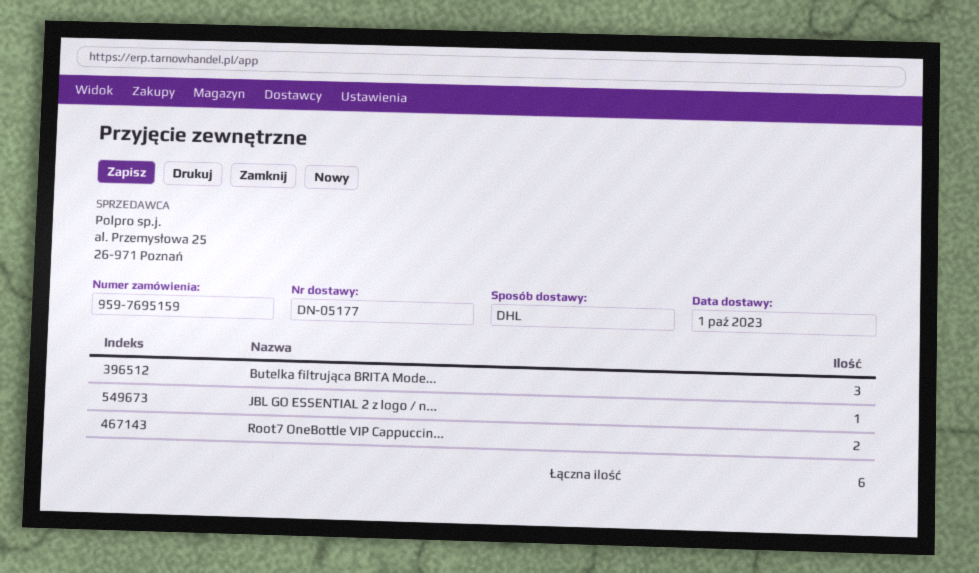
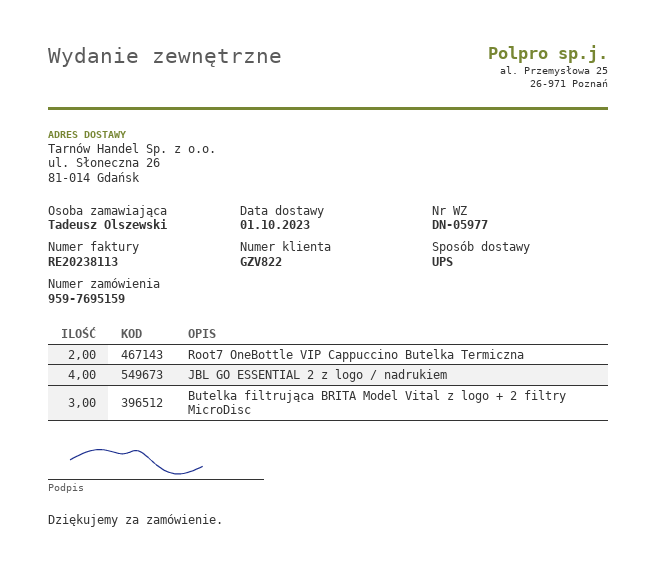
delivery note number: DN-05177 -> DN-05977
shipping method: DHL -> UPS
JBL GO ESSENTIAL 2 z logo / n...: 1 -> 4

